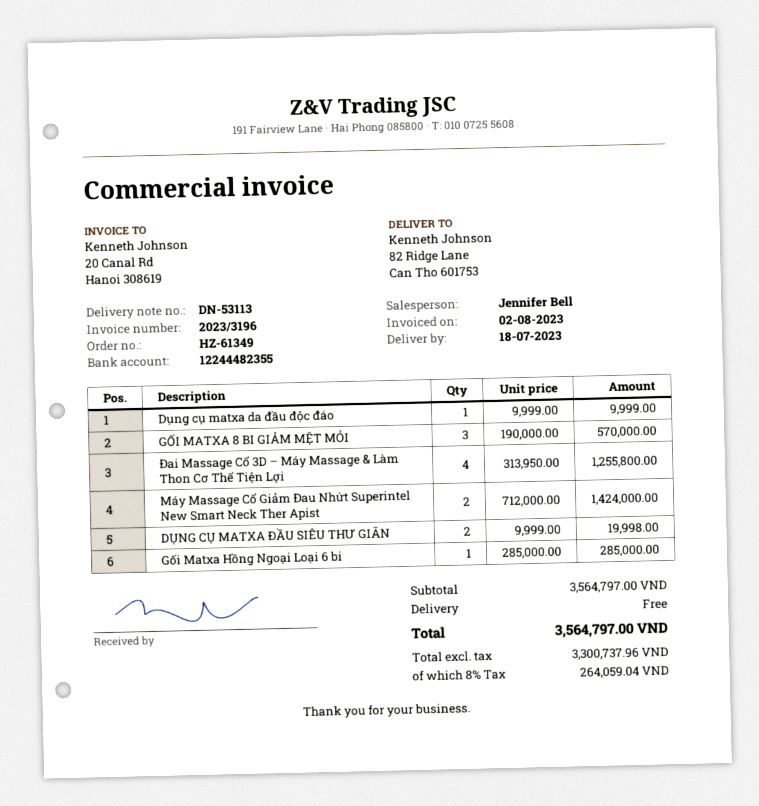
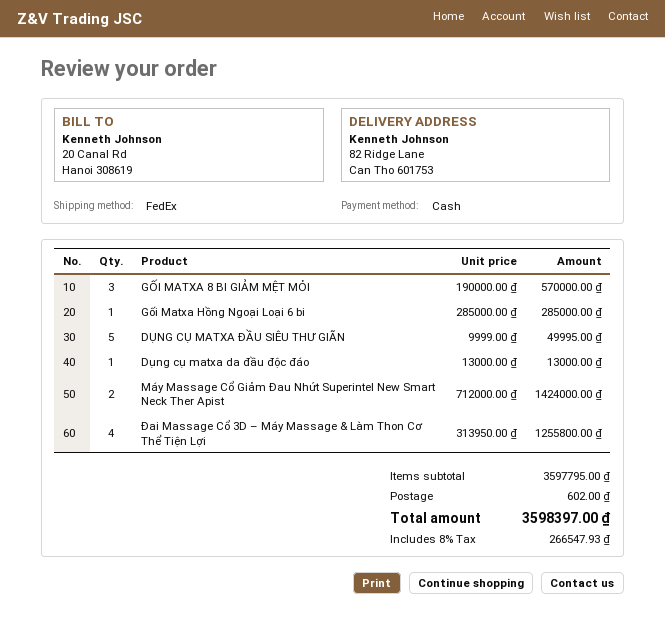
Dụng cụ matxa da đầu độc đáo: 1 x 9999.00 = 9999.00 -> 1 x 13000.00 = 13000.00
DỤNG CỤ MATXA ĐẦU SIÊU THƯ GIÃN: 2 x 9999.00 = 19998.00 -> 5 x 9999.00 = 49995.00
subtotal: 3564797.00 -> 3597795.00
shipping: 0.00 -> 602.00
tax: 8% = 264059.04 -> 8% = 266547.93
total: 3564797.00 -> 3598397.00

